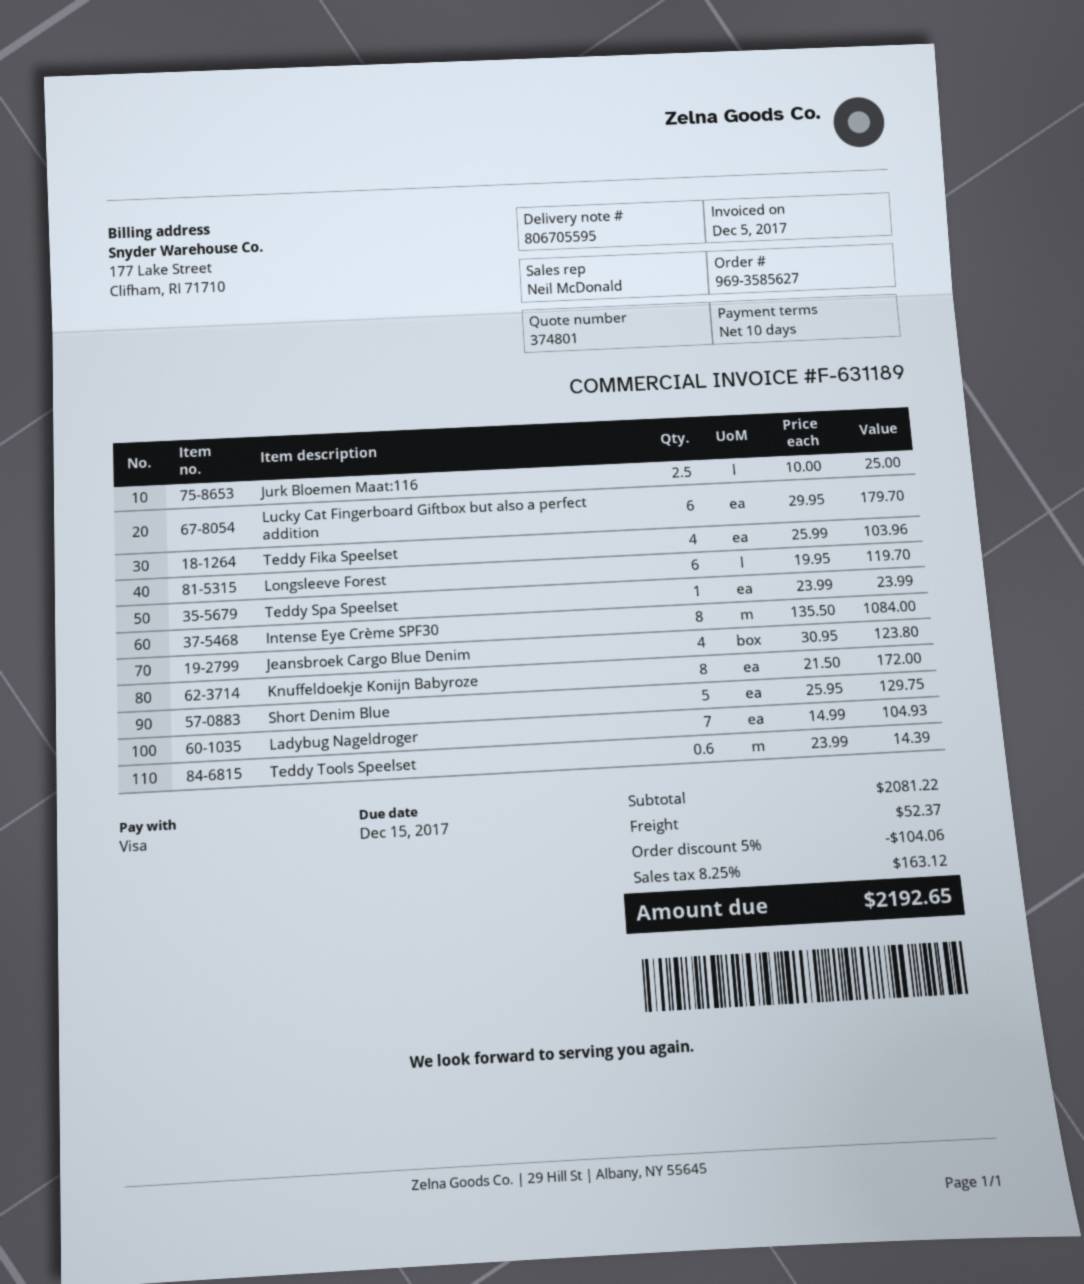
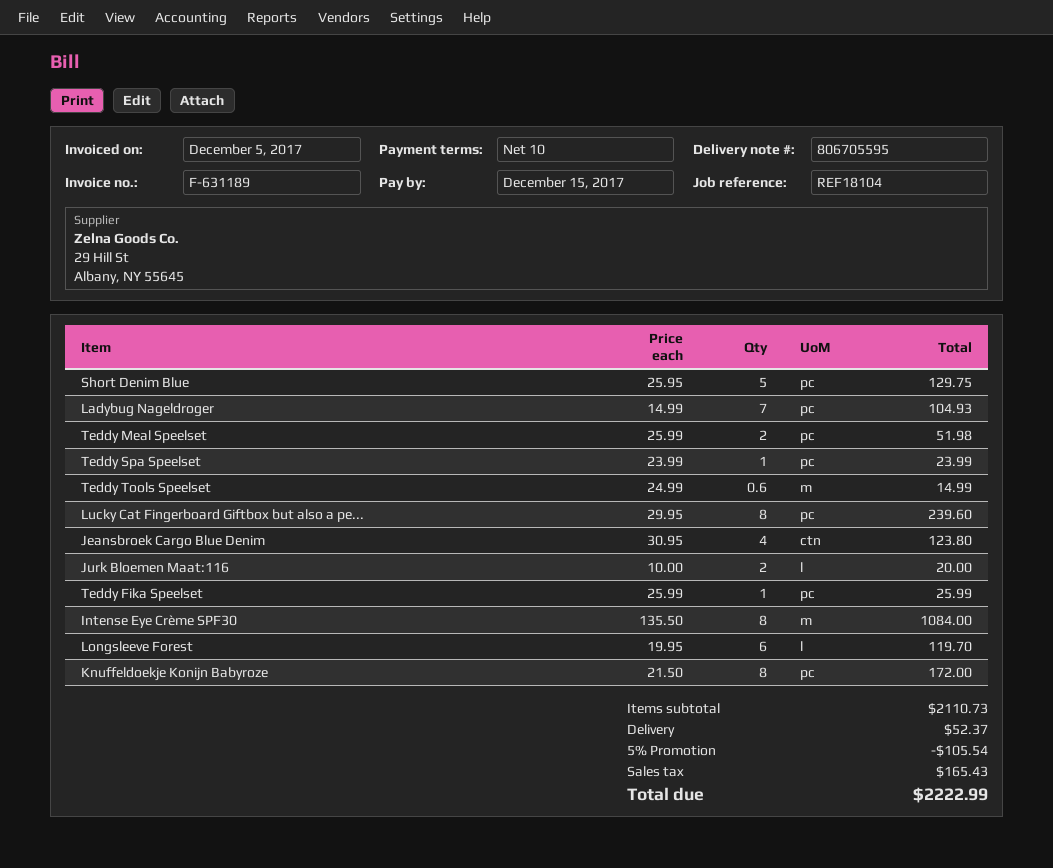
Jurk Bloemen Maat:116: 2.5 x 10.00 = 25.00 -> 2 x 10.00 = 20.00
Lucky Cat Fingerboard Giftbox but also a perfect addition: 6 x 29.95 = 179.70 -> 8 x 29.95 = 239.60
Teddy Fika Speelset: 4 x 25.99 = 103.96 -> 1 x 25.99 = 25.99
Teddy Tools Speelset: 0.6 x 23.99 = 14.39 -> 0.6 x 24.99 = 14.99
Teddy Meal Speelset: none -> 2 x 25.99 = 51.98
subtotal: 2081.22 -> 2110.73
discount: 5% = 104.06 -> 5% = 105.54
tax: 163.12 -> 165.43
total: 2192.65 -> 2222.99

